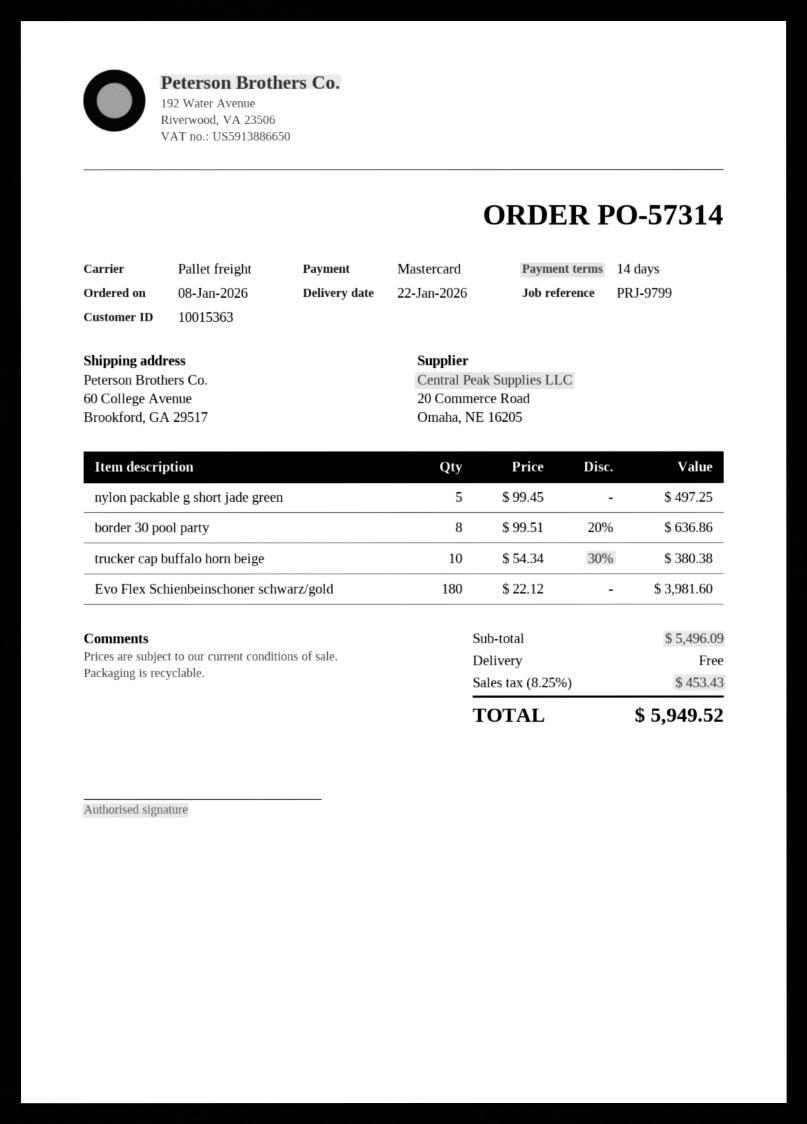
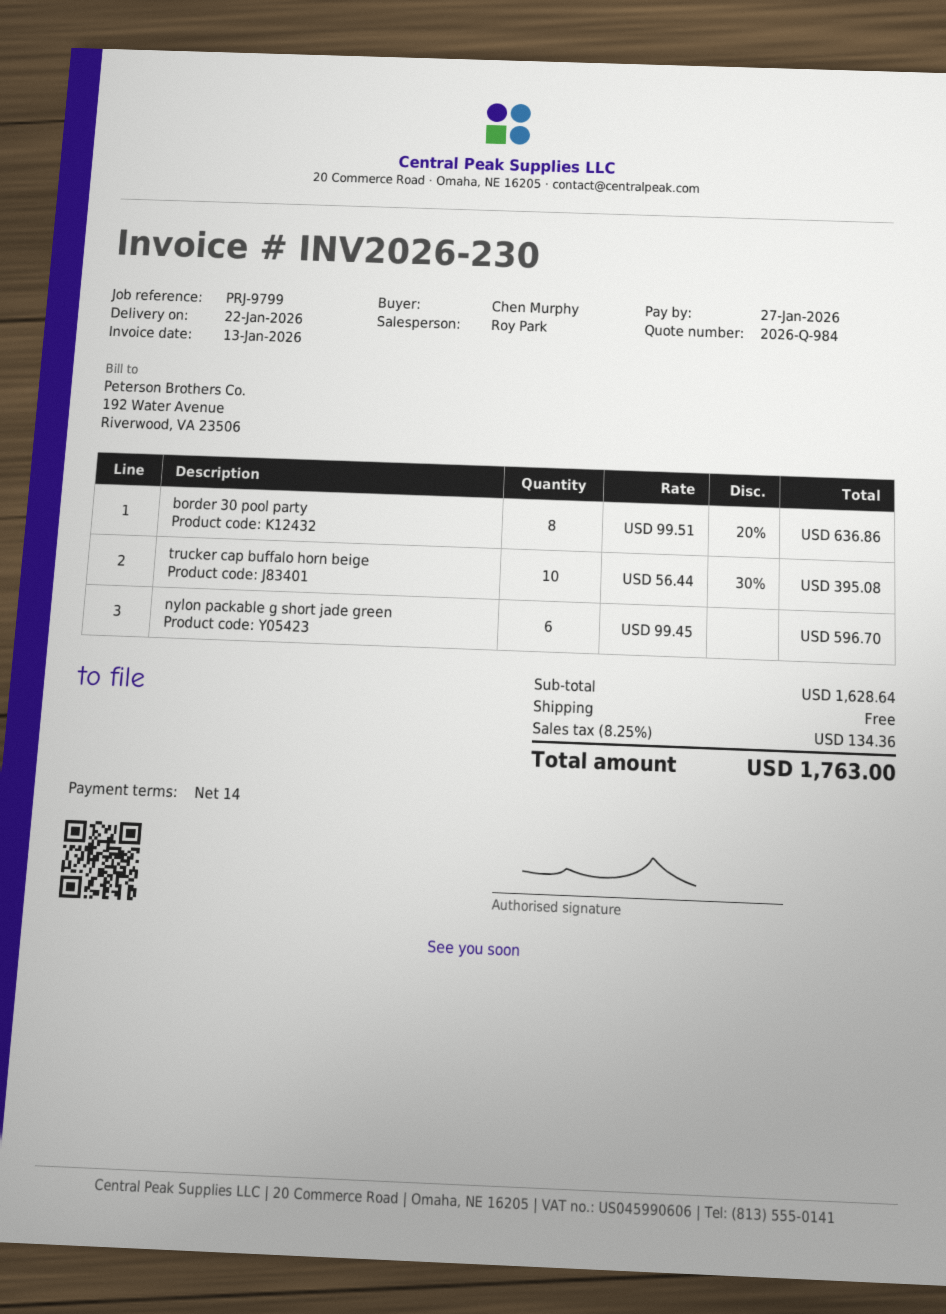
nylon packable g short jade green: 5 x 99.45 = 497.25 -> 6 x 99.45 = 596.70
trucker cap buffalo horn beige: 10 x 54.34 - 30% = 380.38 -> 10 x 56.44 - 30% = 395.08
Evo Flex Schienbeinschoner schwarz/gold: 180 x 22.12 = 3981.60 -> none
subtotal: 5496.09 -> 1628.64
tax: 8.25% = 453.43 -> 8.25% = 134.36
total: 5949.52 -> 1763.00

